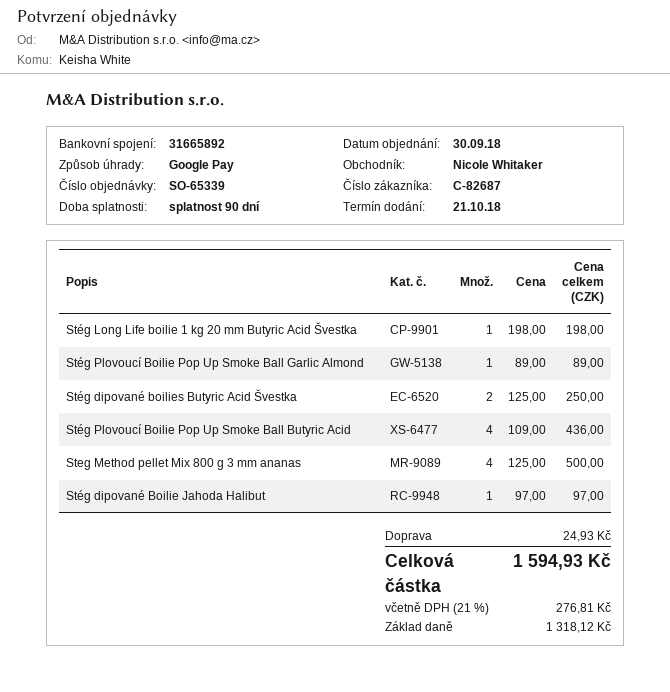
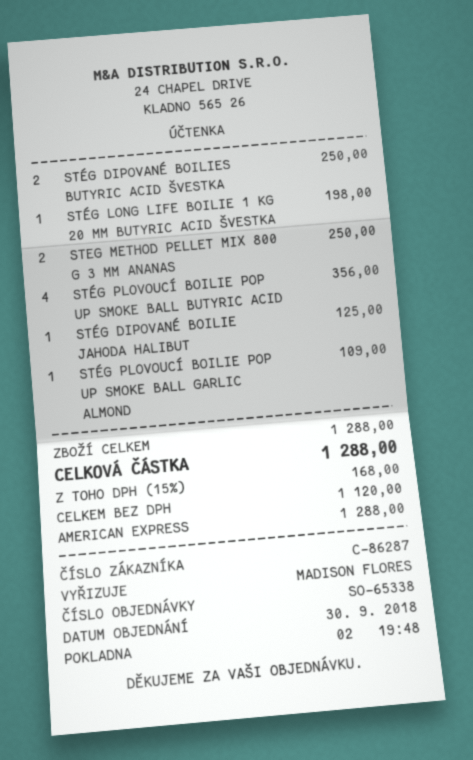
order number: SO-65339 -> SO-65338
customer number: C-82687 -> C-86287
sales rep: Nicole Whitaker -> MADISON FLORES
payment method: Google Pay -> American Express
Stég Plovoucí Boilie Pop Up Smoke Ball Garlic Almond: 1 for 89.00 -> 1 for 109.00
Stég Plovoucí Boilie Pop Up Smoke Ball Butyric Acid: 4 for 436.00 -> 4 for 356.00
Steg Method pellet Mix 800 g 3 mm ananas: 4 for 500.00 -> 2 for 250.00
Stég dipované Boilie Jahoda Halibut: 1 for 97.00 -> 1 for 125.00
shipping: 24.93 -> none
net: 1318.12 -> 1120.00
tax: 21% = 276.81 -> 15% = 168.00
total: 1594.93 -> 1288.00

